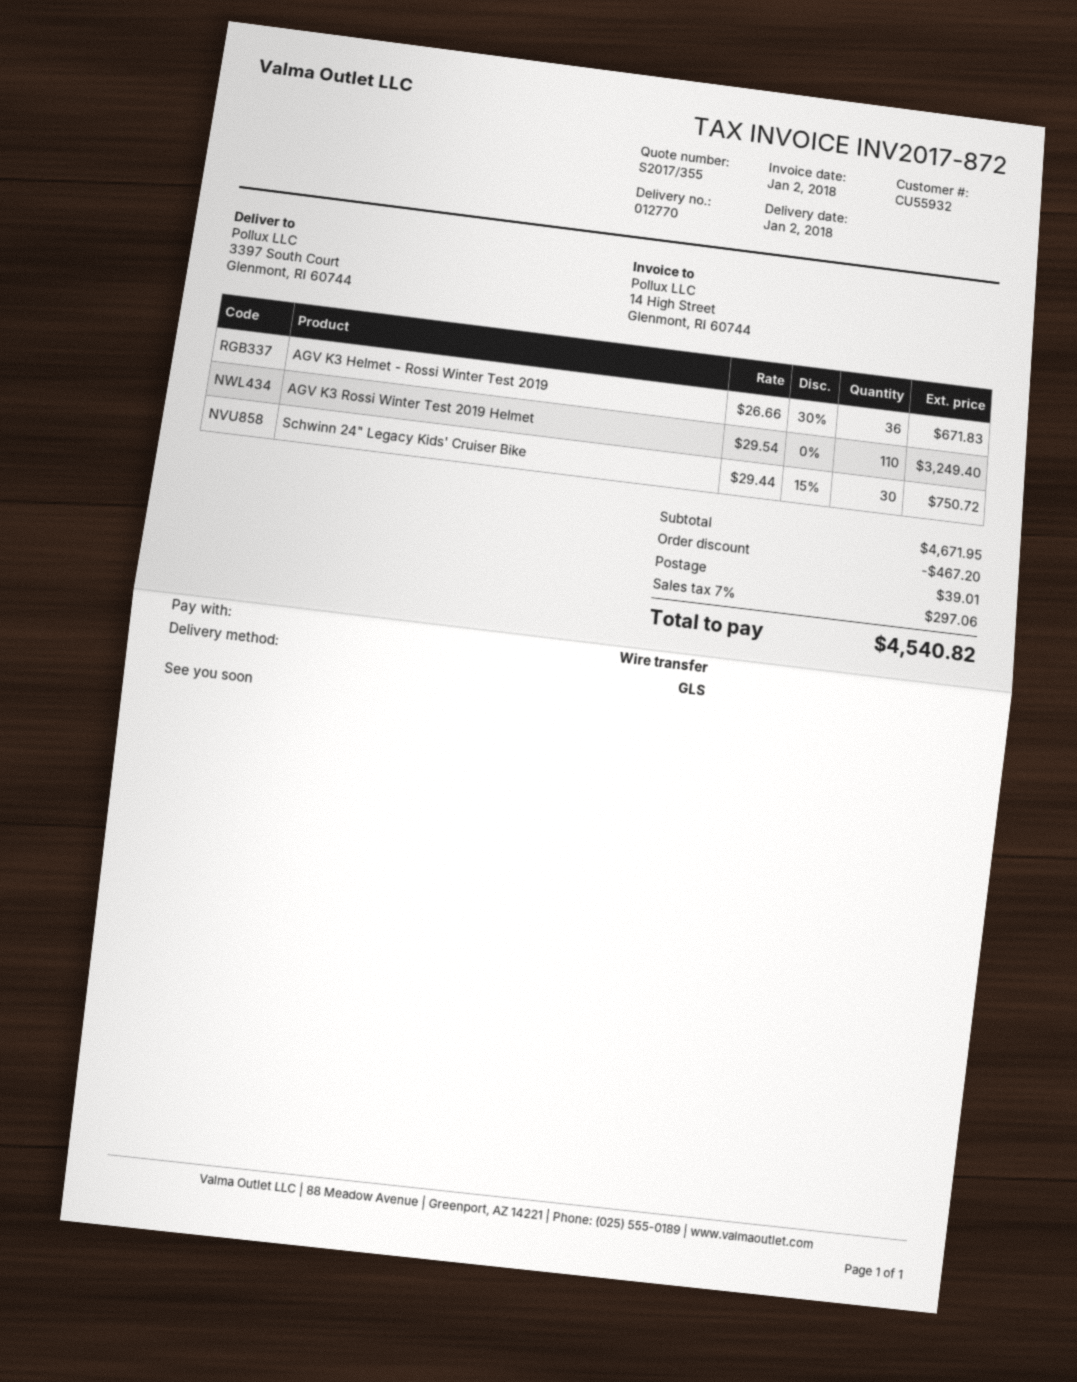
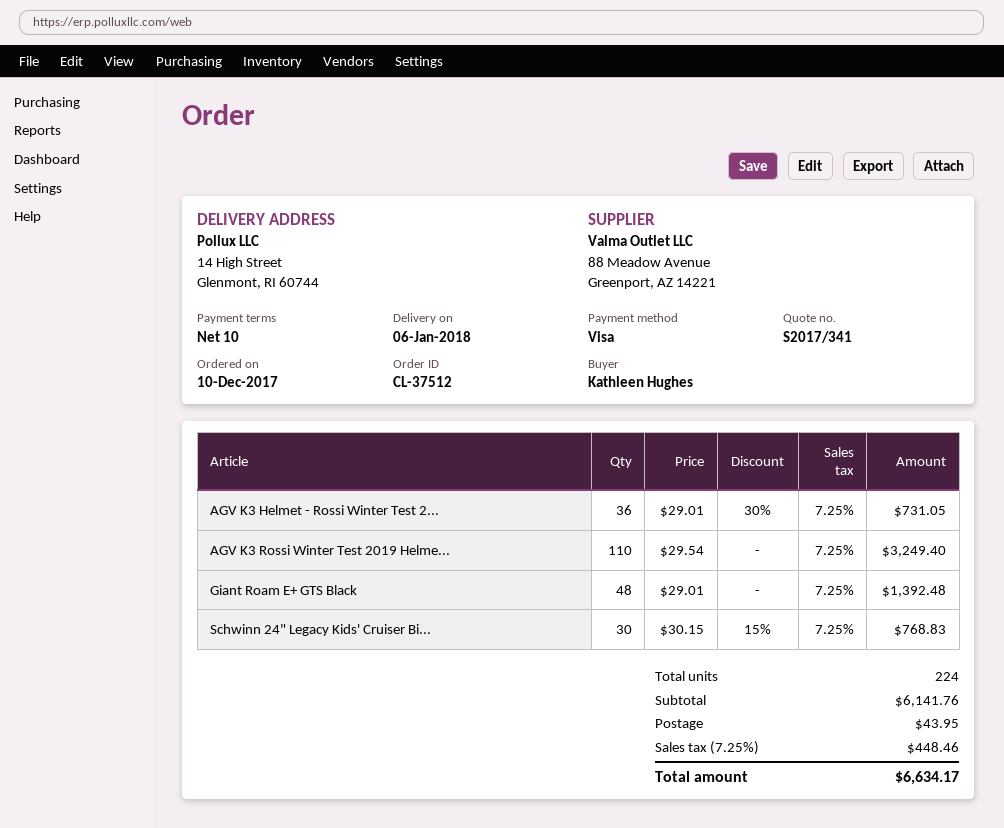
quote number: S2017/355 -> S2017/341
delivery date: 2018-01-02 -> 2018-01-06
payment method: bank transfer -> Visa
ship to: 3397 South Court, Glenmont, RI 60744 -> 14 High Street, Glenmont, RI 60744
AGV K3 Helmet - Rossi Winter Test 2019: 36 x 26.66 - 30% = 671.83 -> 36 x 29.01 - 30% = 731.05
Schwinn 24" Legacy Kids' Cruiser Bike: 30 x 29.44 - 15% = 750.72 -> 30 x 30.15 - 15% = 768.83
Giant Roam E+ GTS Black: none -> 48 x 29.01 = 1392.48
subtotal: 4671.95 -> 6141.76
discount: 467.20 -> none
shipping: 39.01 -> 43.95
tax: 7% = 297.06 -> 7.25% = 448.46
total: 4540.82 -> 6634.17

